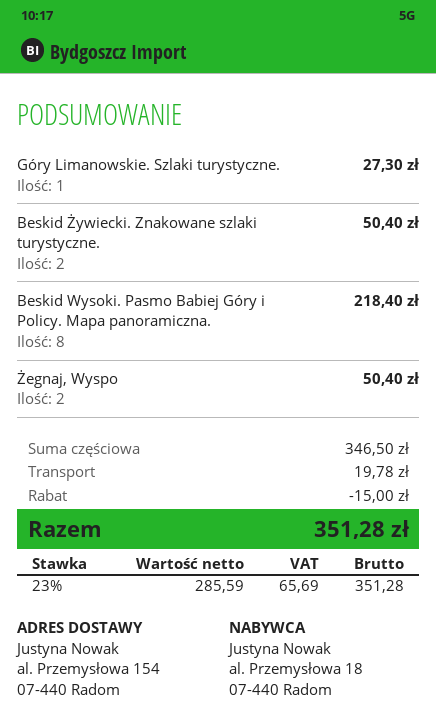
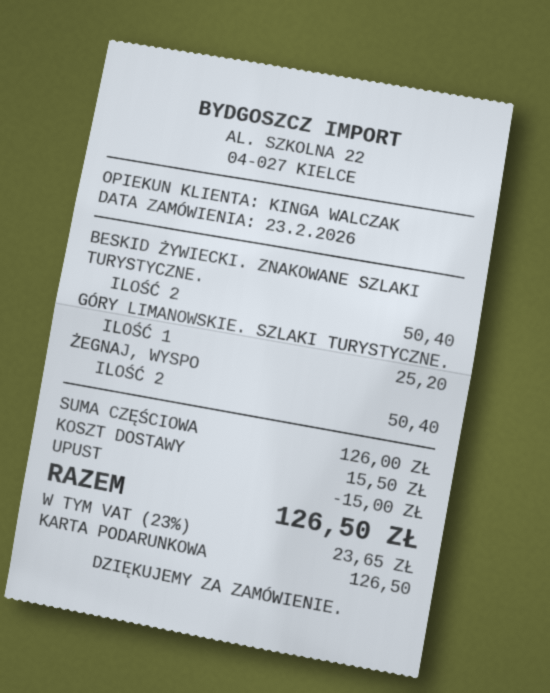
Góry Limanowskie. Szlaki turystyczne.: 1 for 27.30 -> 1 for 25.20
Beskid Wysoki. Pasmo Babiej Góry i Policy. Mapa panoramiczna.: 8 for 218.40 -> none
subtotal: 346.50 -> 126.00
shipping: 19.78 -> 15.50
tax: 23% = 65.69 -> 23% = 23.65
total: 351.28 -> 126.50

